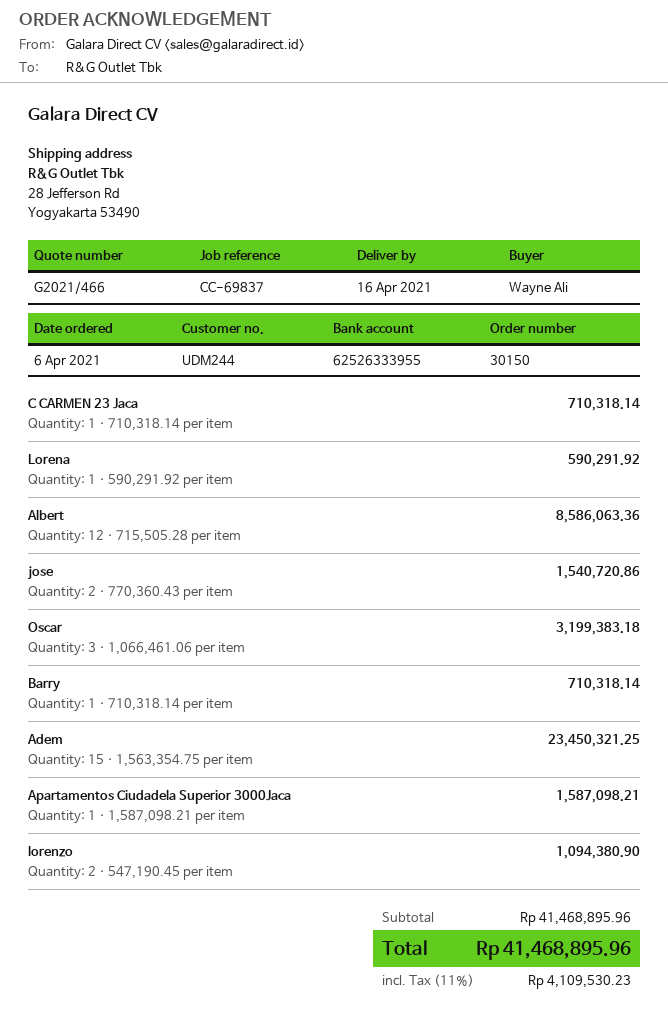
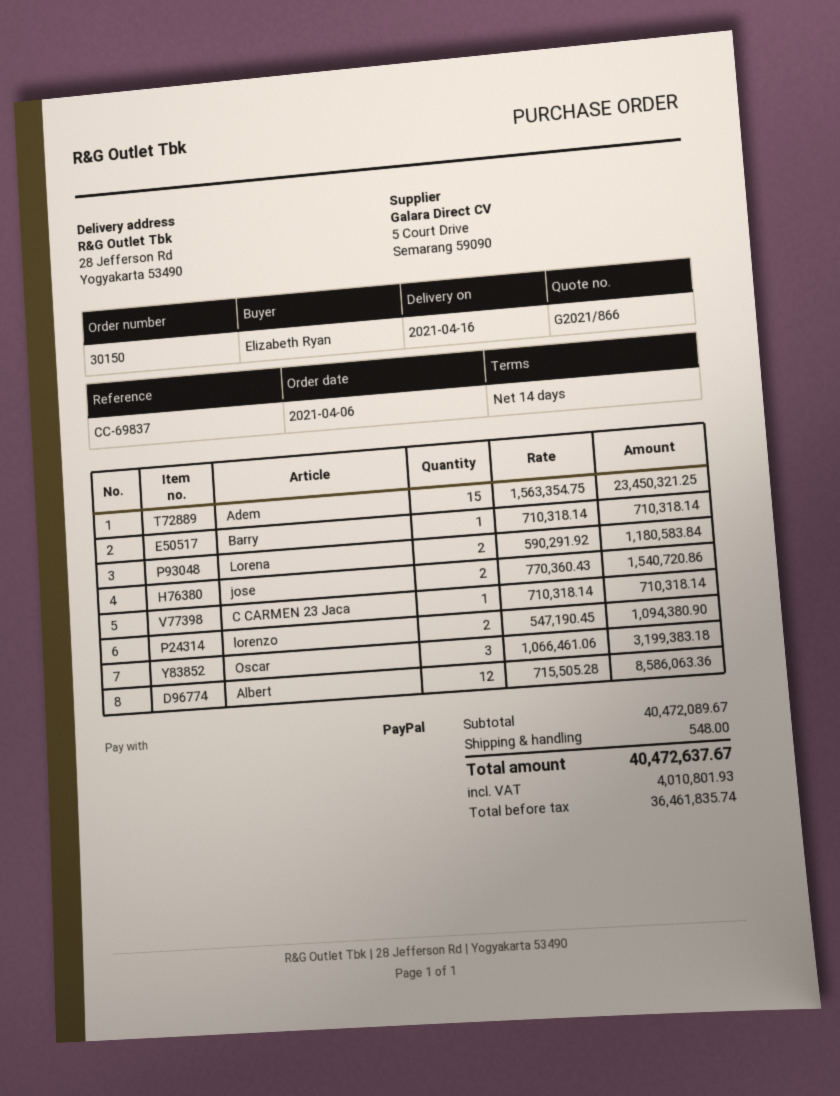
quote number: G2021/466 -> G2021/866
ordered by: Wayne Ali -> Elizabeth Ryan
Lorena: 1 x 590291.92 = 590291.92 -> 2 x 590291.92 = 1180583.84
Apartamentos Ciudadela Superior 3000Jaca: 1 x 1587098.21 = 1587098.21 -> none
subtotal: 41468895.96 -> 40472089.67
shipping: none -> 548.00
tax: 4109530.23 -> 4010801.93
total: 41468895.96 -> 40472637.67

